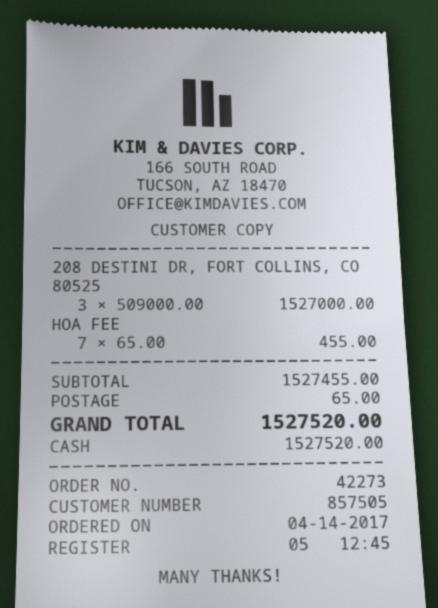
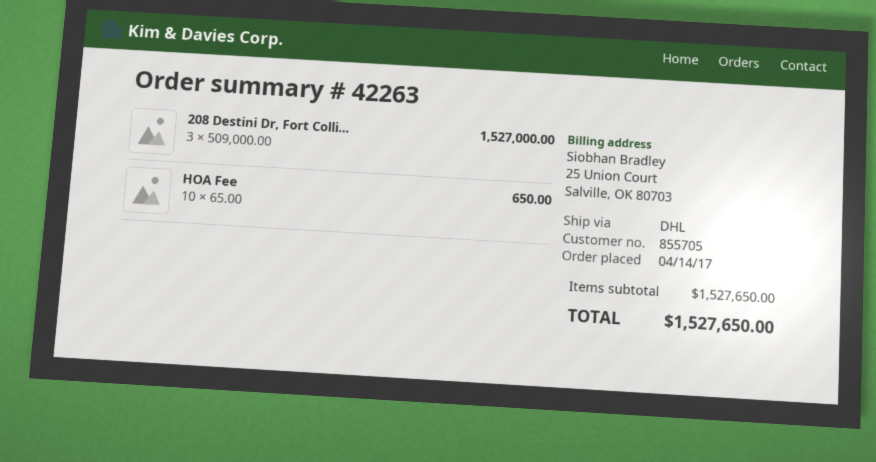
order number: 42273 -> 42263
customer number: 857505 -> 855705
HOA FEE: 7 x 65.00 = 455.00 -> 10 x 65.00 = 650.00
subtotal: 1527455.00 -> 1527650.00
shipping: 65.00 -> none
total: 1527520.00 -> 1527650.00

